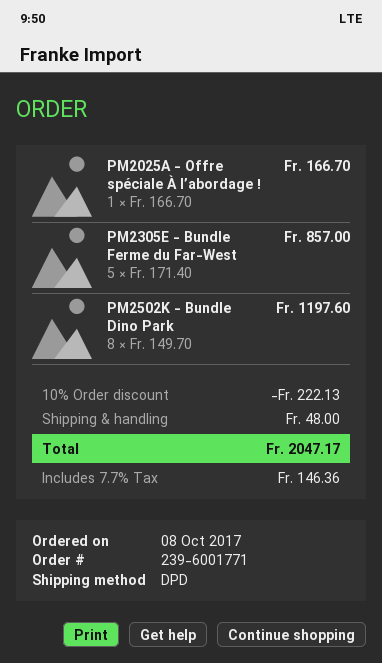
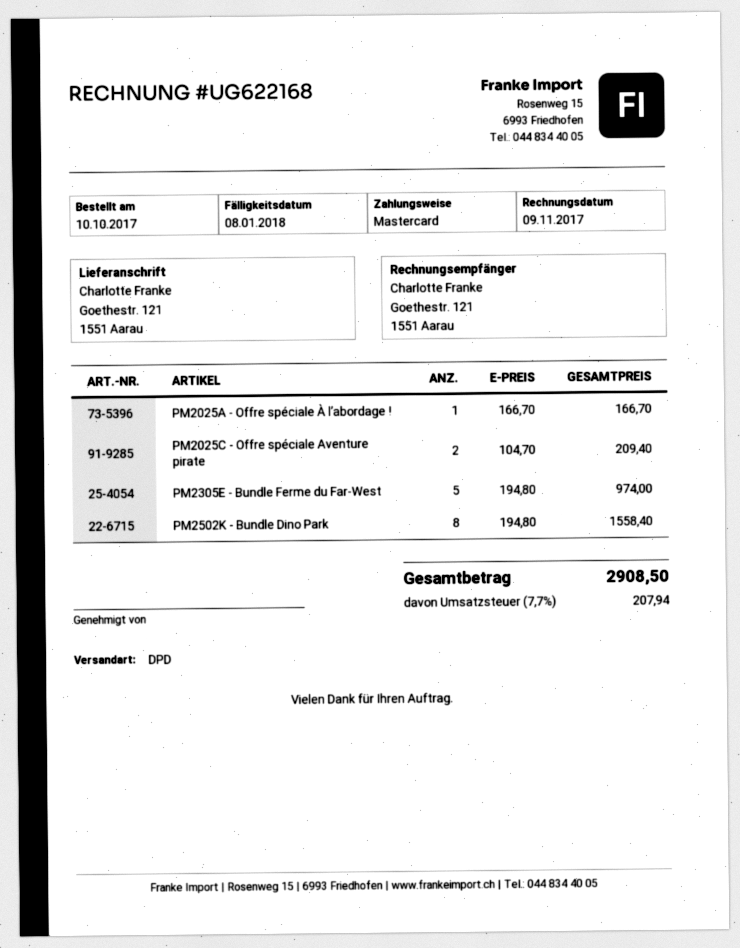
order date: 2017-10-08 -> 2017-10-10
PM2305E - Bundle Ferme du Far-West: 5 x 171.40 = 857.00 -> 5 x 194.80 = 974.00
PM2502K - Bundle Dino Park: 8 x 149.70 = 1197.60 -> 8 x 194.80 = 1558.40
PM2025C - Offre spéciale Aventure pirate: none -> 2 x 104.70 = 209.40
discount: 10% = 222.13 -> none
shipping: 48.00 -> none
tax: 7.7% = 146.36 -> 7.7% = 207.94
total: 2047.17 -> 2908.50

